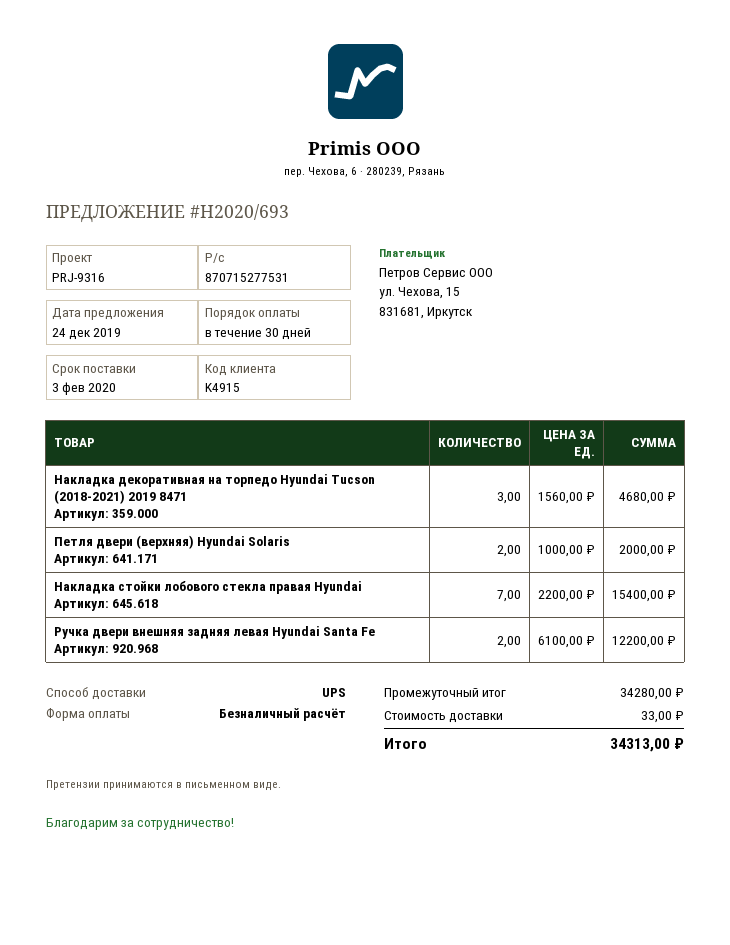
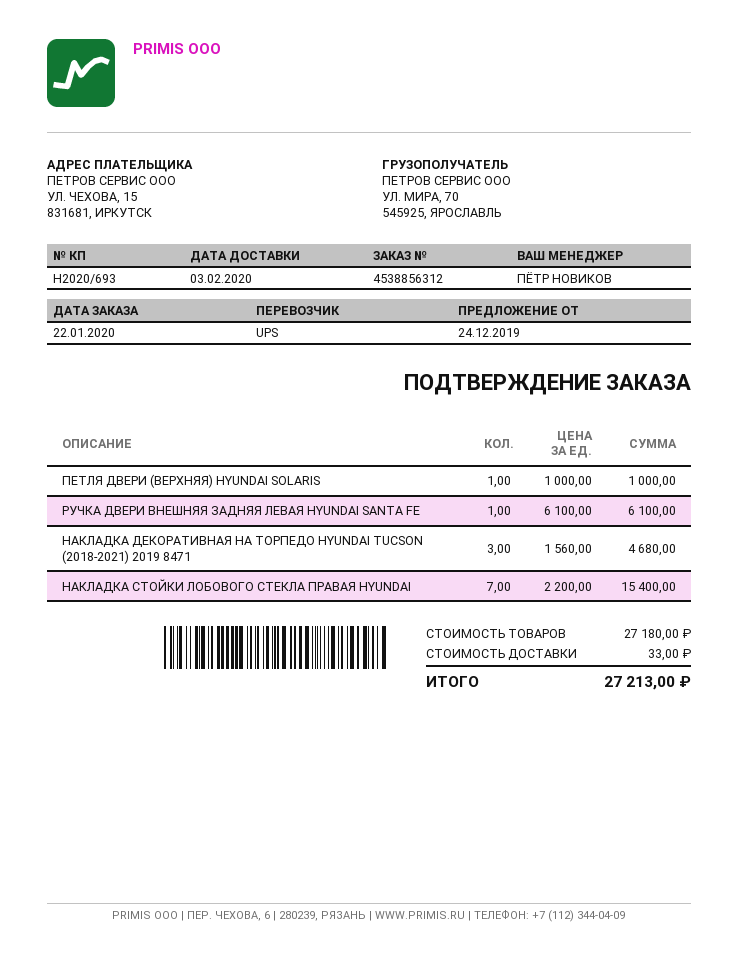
Петля двери (верхняя) Hyundai Solaris: 2 x 1000.00 = 2000.00 -> 1 x 1000.00 = 1000.00
Ручка двери внешняя задняя левая Hyundai Santa Fe: 2 x 6100.00 = 12200.00 -> 1 x 6100.00 = 6100.00
subtotal: 34280.00 -> 27180.00
total: 34313.00 -> 27213.00

